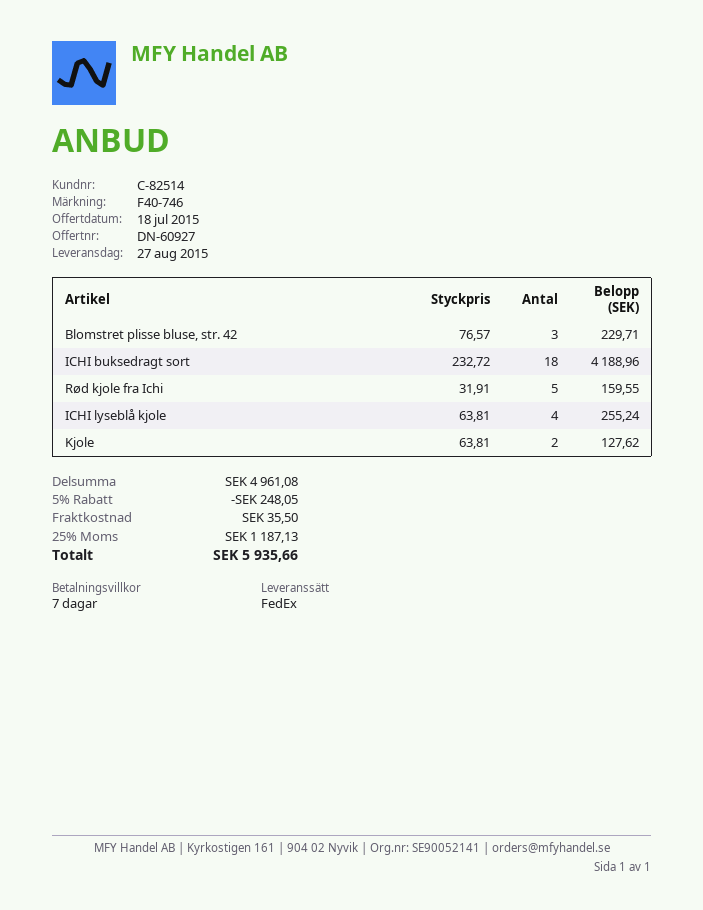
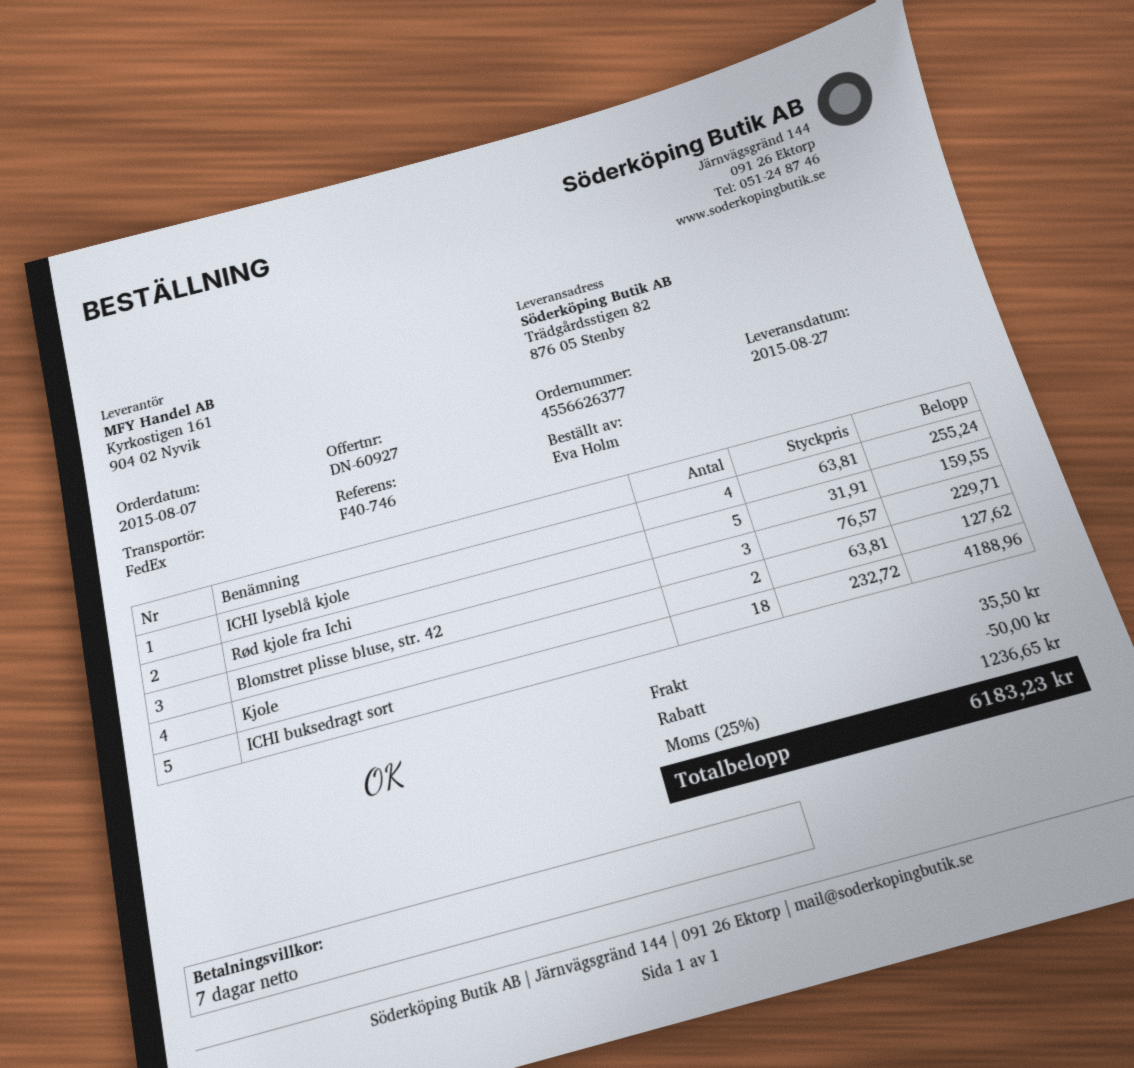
discount: 248.05 -> 50.00
tax: 25% = 1187.13 -> 25% = 1236.65
total: 5935.66 -> 6183.23

